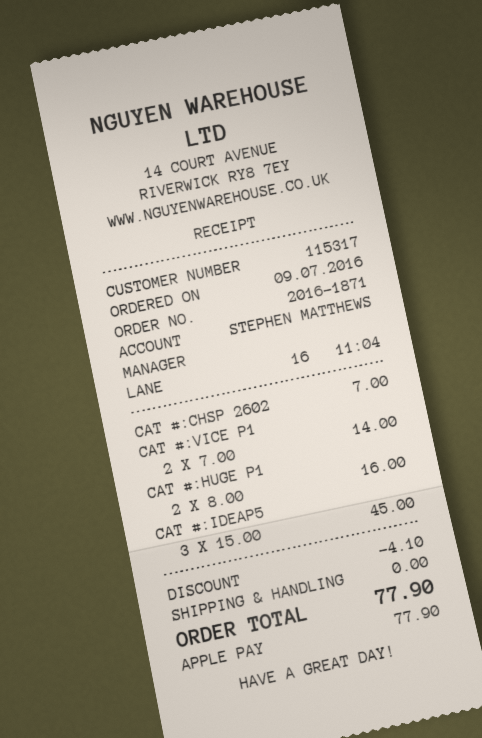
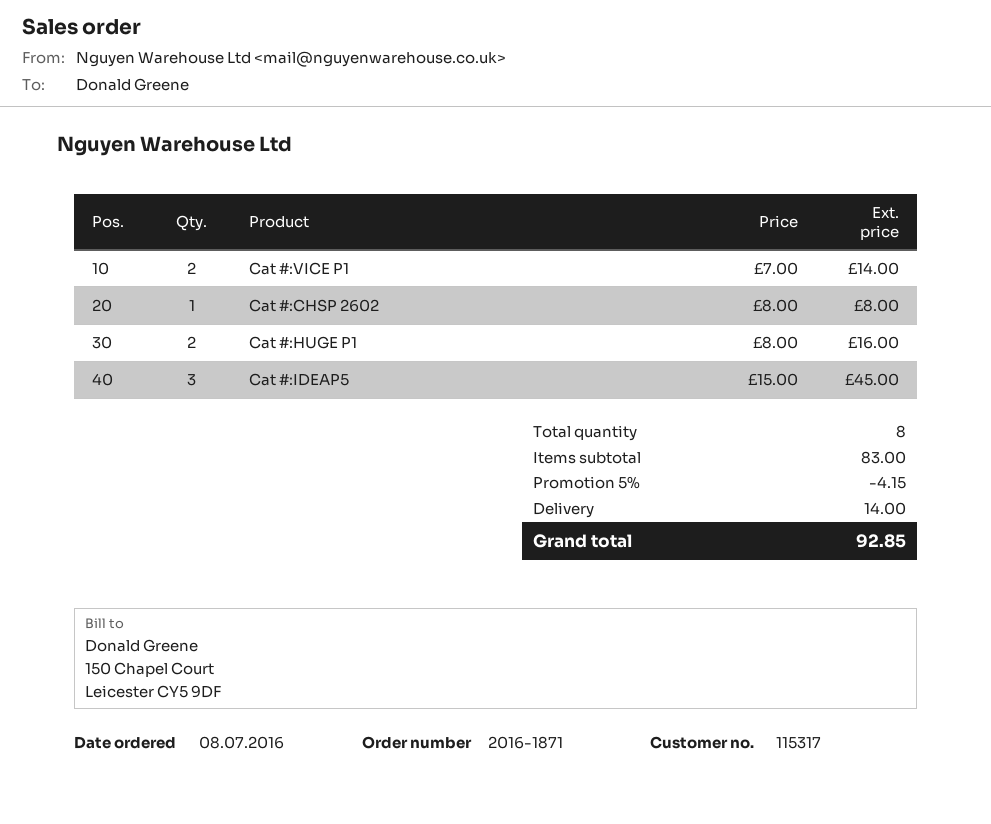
order date: 2016-07-09 -> 2016-07-08
CAT #:CHSP 2602: 1 x 7.00 = 7.00 -> 1 x 8.00 = 8.00
discount: 4.10 -> 4.15
shipping: 0.00 -> 14.00
total: 77.90 -> 92.85

